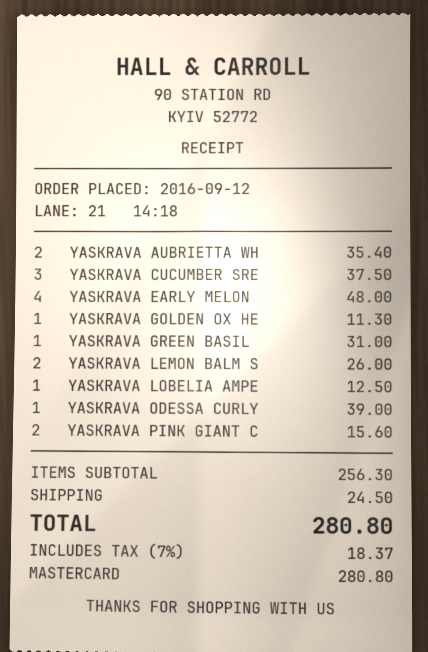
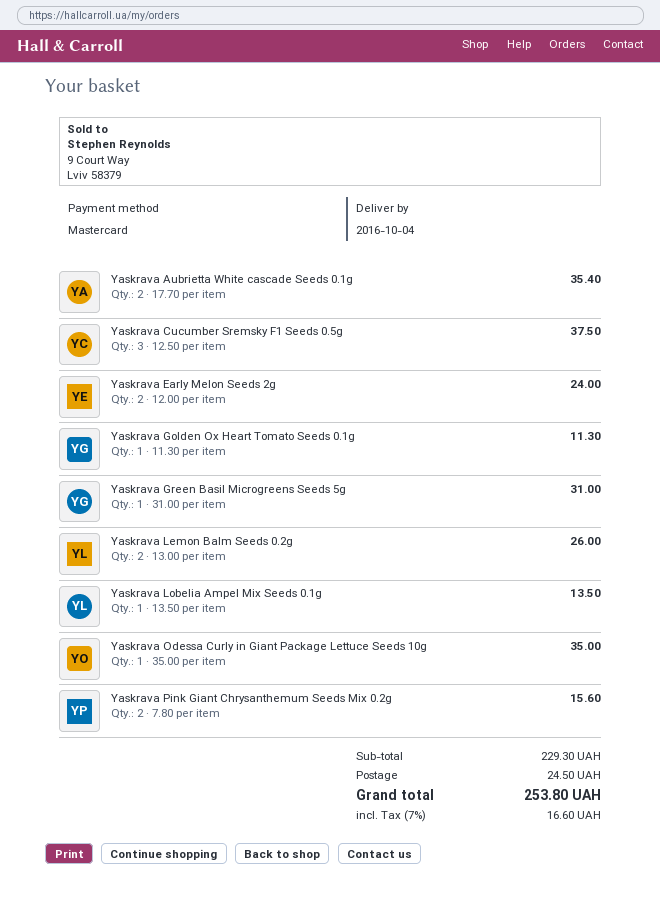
YASKRAVA EARLY MELON: 4 for 48.00 -> 2 for 24.00
YASKRAVA LOBELIA AMPE: 1 for 12.50 -> 1 for 13.50
YASKRAVA ODESSA CURLY: 1 for 39.00 -> 1 for 35.00
subtotal: 256.30 -> 229.30
tax: 7% = 18.37 -> 7% = 16.60
total: 280.80 -> 253.80

